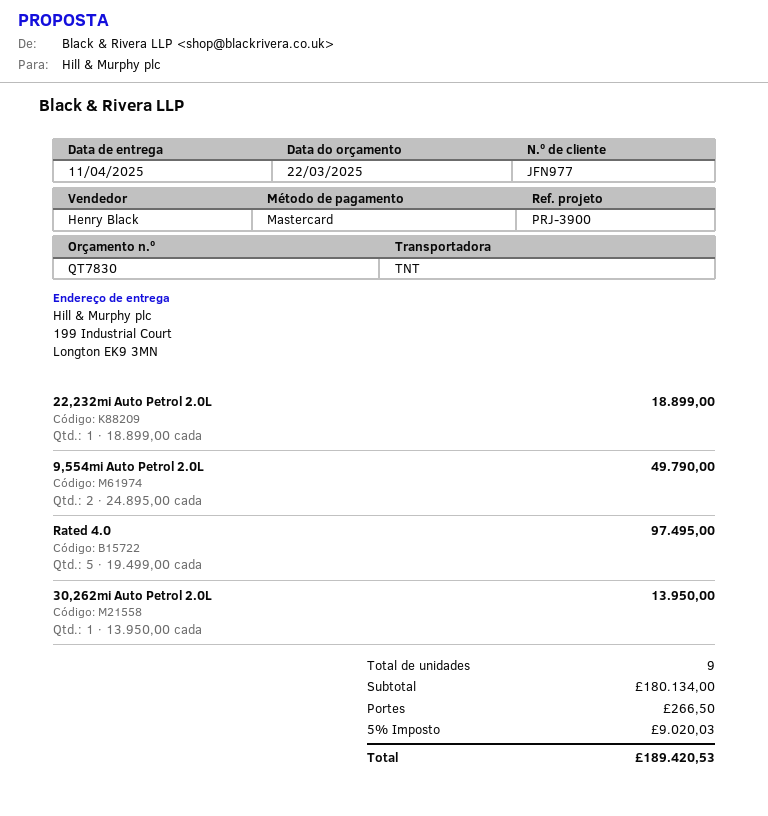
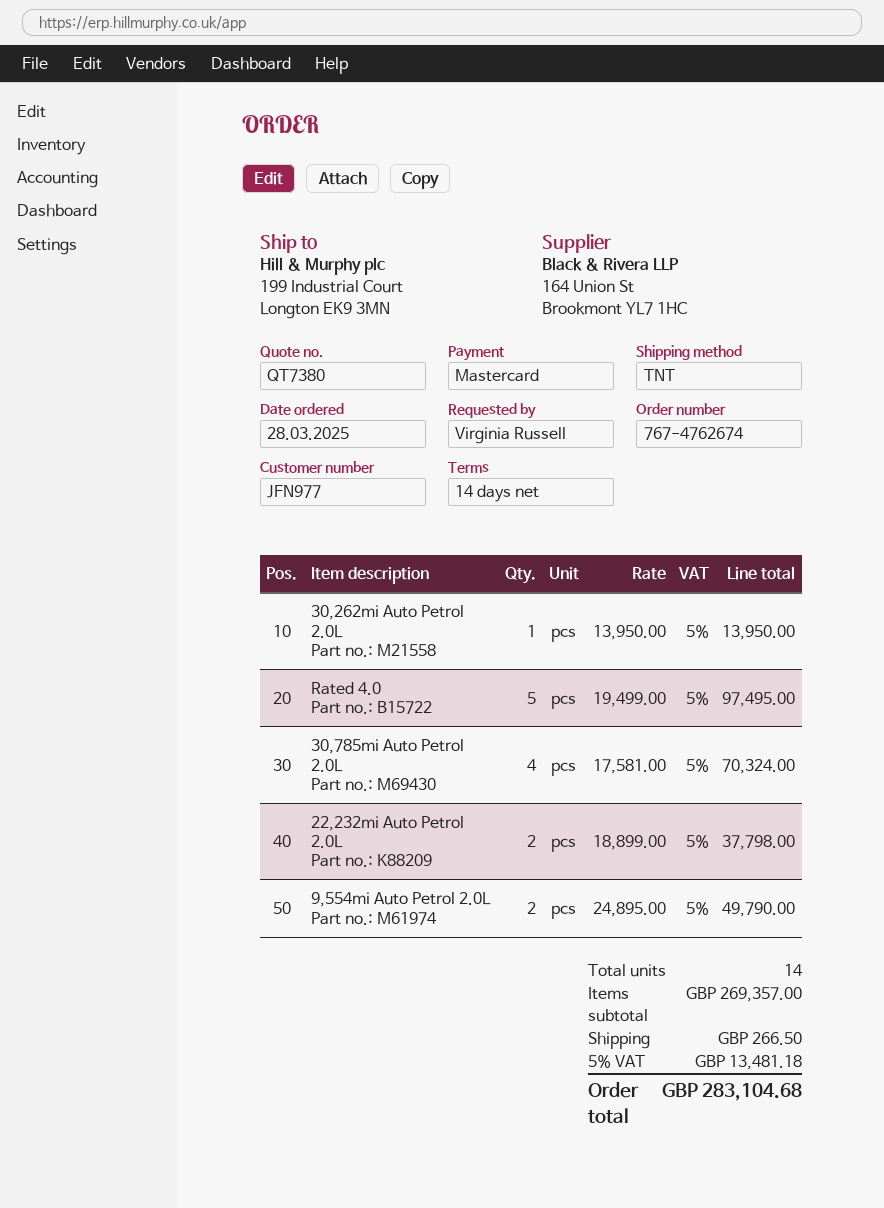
quote number: QT7830 -> QT7380
22,232mi Auto Petrol 2.0L: 1 x 18899.00 = 18899.00 -> 2 x 18899.00 = 37798.00
30,785mi Auto Petrol 2.0L: none -> 4 x 17581.00 = 70324.00
total quantity: 9 -> 14
subtotal: 180134.00 -> 269357.00
tax: 5% = 9020.03 -> 5% = 13481.18
total: 189420.53 -> 283104.68

